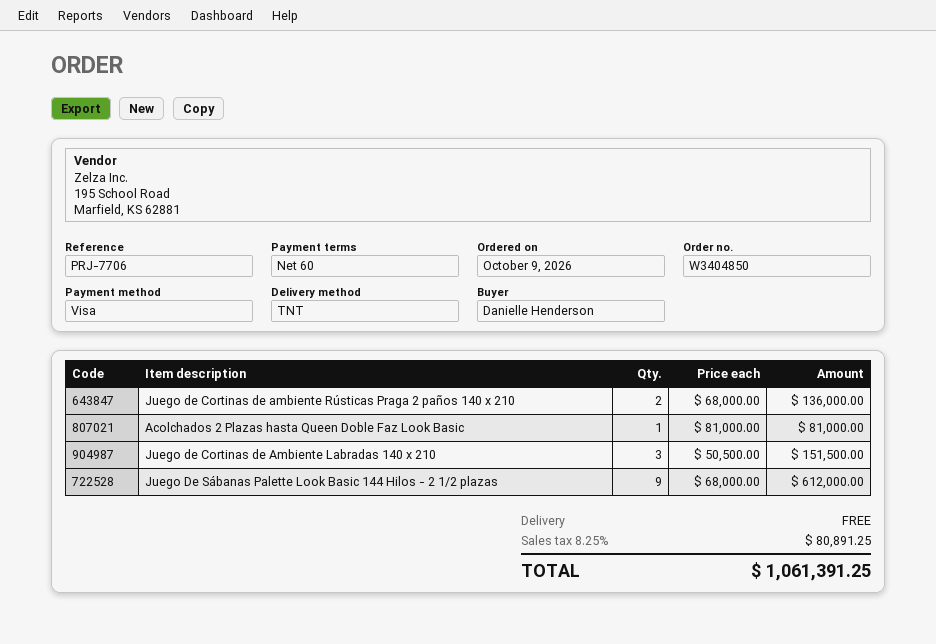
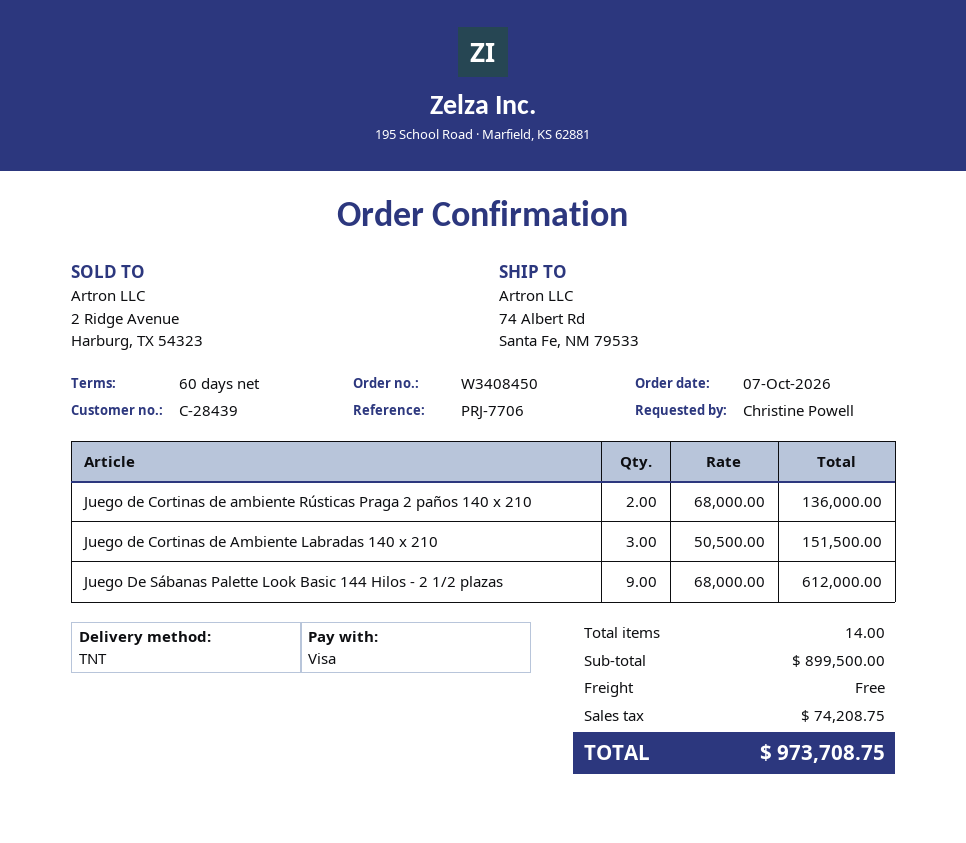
order number: W3404850 -> W3408450
order date: 2026-10-09 -> 2026-10-07
ordered by: Danielle Henderson -> Christine Powell
Acolchados 2 Plazas hasta Queen Doble Faz Look Basic: 1 x 81000.00 = 81000.00 -> none
tax: 80891.25 -> 74208.75
total: 1061391.25 -> 973708.75

